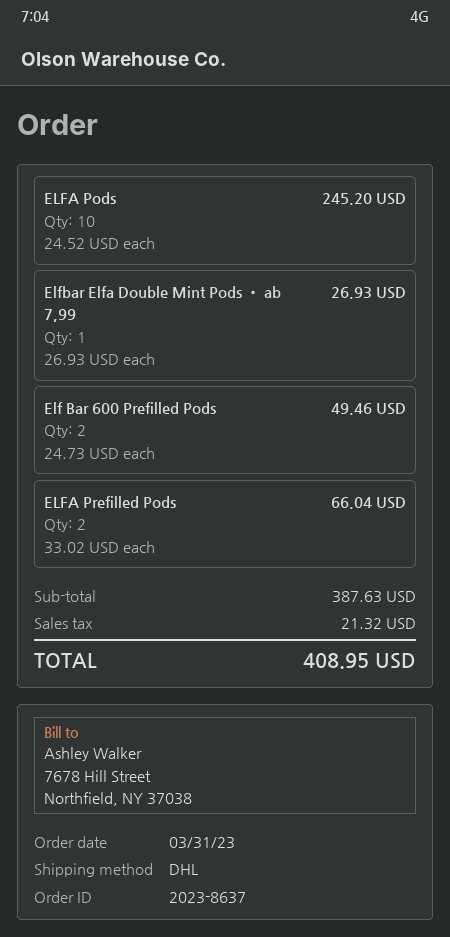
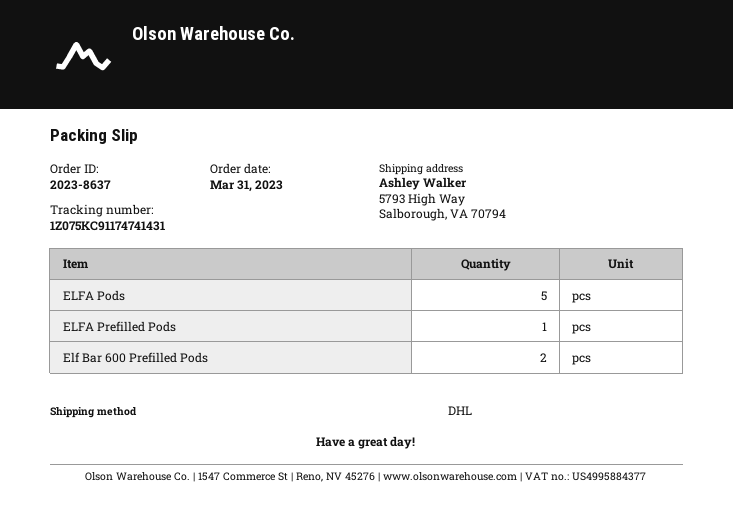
ELFA Pods: 10 -> 5
Elfbar Elfa Double Mint Pods • ab 7,99: 1 -> none
ELFA Prefilled Pods: 2 -> 1

